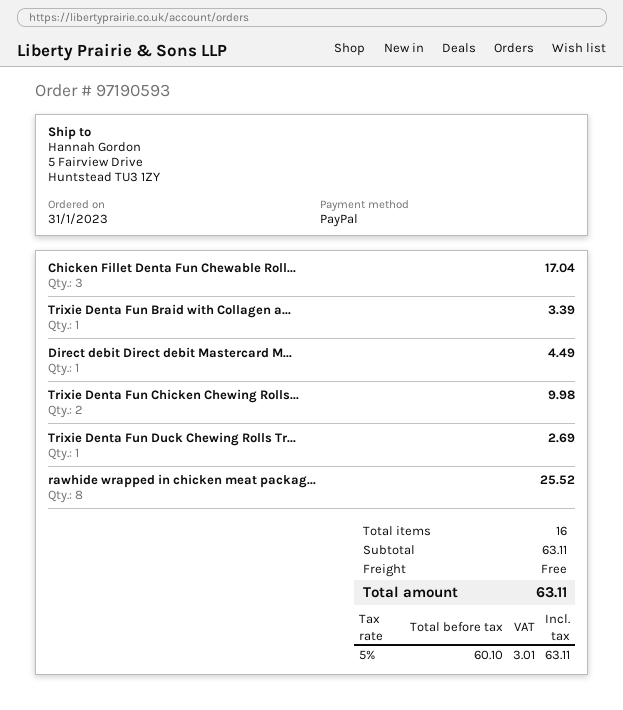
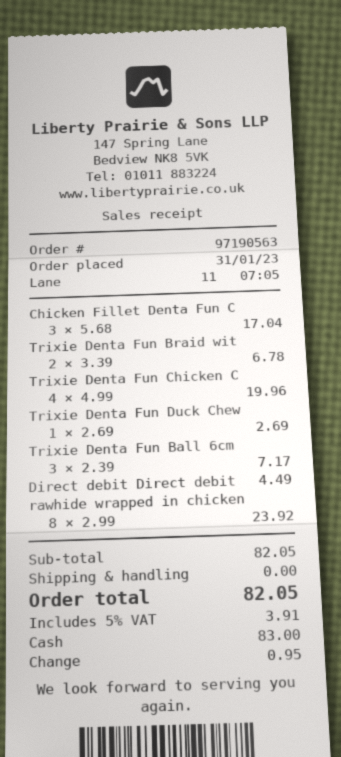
order number: 97190593 -> 97190563
payment method: PayPal -> cash
Trixie Denta Fun Braid with Collagen a...: 1 for 3.39 -> 2 for 6.78
Trixie Denta Fun Chicken Chewing Rolls...: 2 for 9.98 -> 4 for 19.96
rawhide wrapped in chicken meat packag...: 8 for 25.52 -> 8 for 23.92
Trixie Denta Fun Ball 6cm: none -> 3 for 7.17
subtotal: 63.11 -> 82.05
tax: 5% = 3.01 -> 5% = 3.91
total: 63.11 -> 82.05

